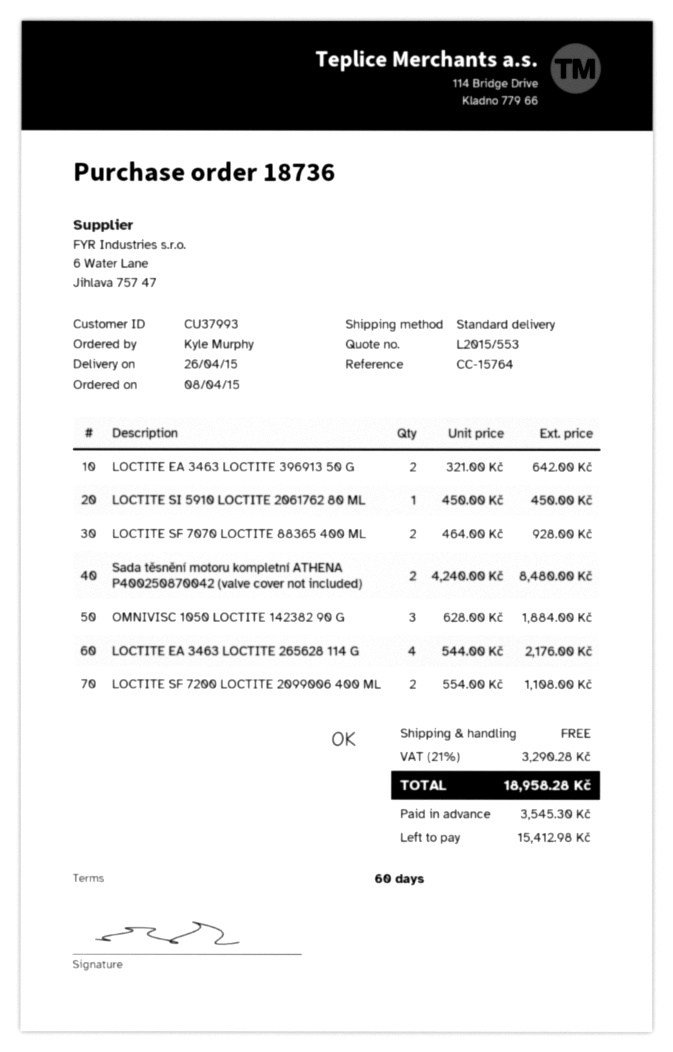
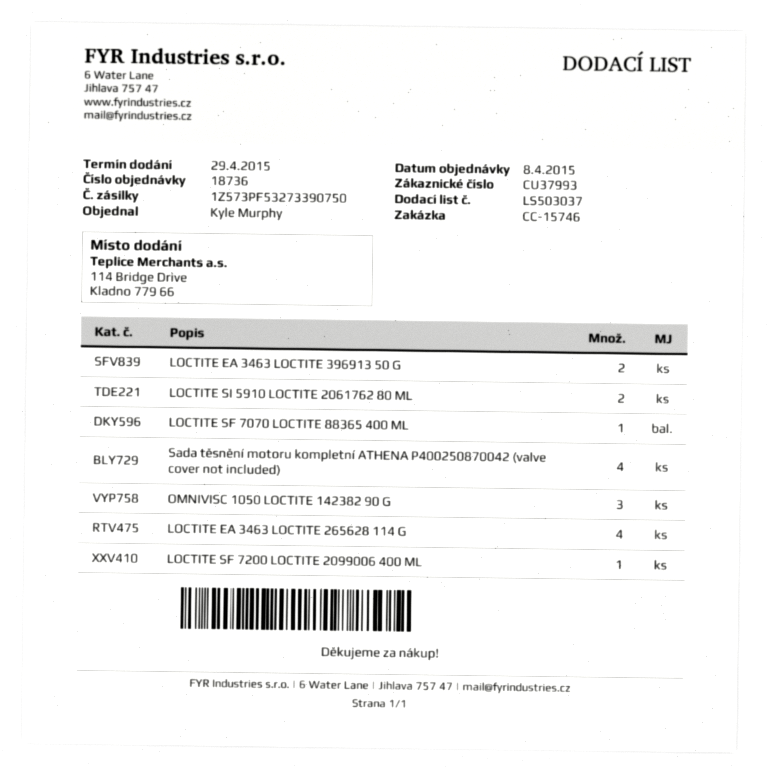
delivery date: 2015-04-26 -> 2015-04-29
reference: CC-15764 -> CC-15746
LOCTITE SI 5910 LOCTITE 2061762 80 ML: 1 -> 2
LOCTITE SF 7070 LOCTITE 88365 400 ML: 2 -> 1
Sada těsnění motoru kompletní ATHENA P400250870042 (valve cover not included): 2 -> 4
LOCTITE SF 7200 LOCTITE 2099006 400 ML: 2 -> 1

